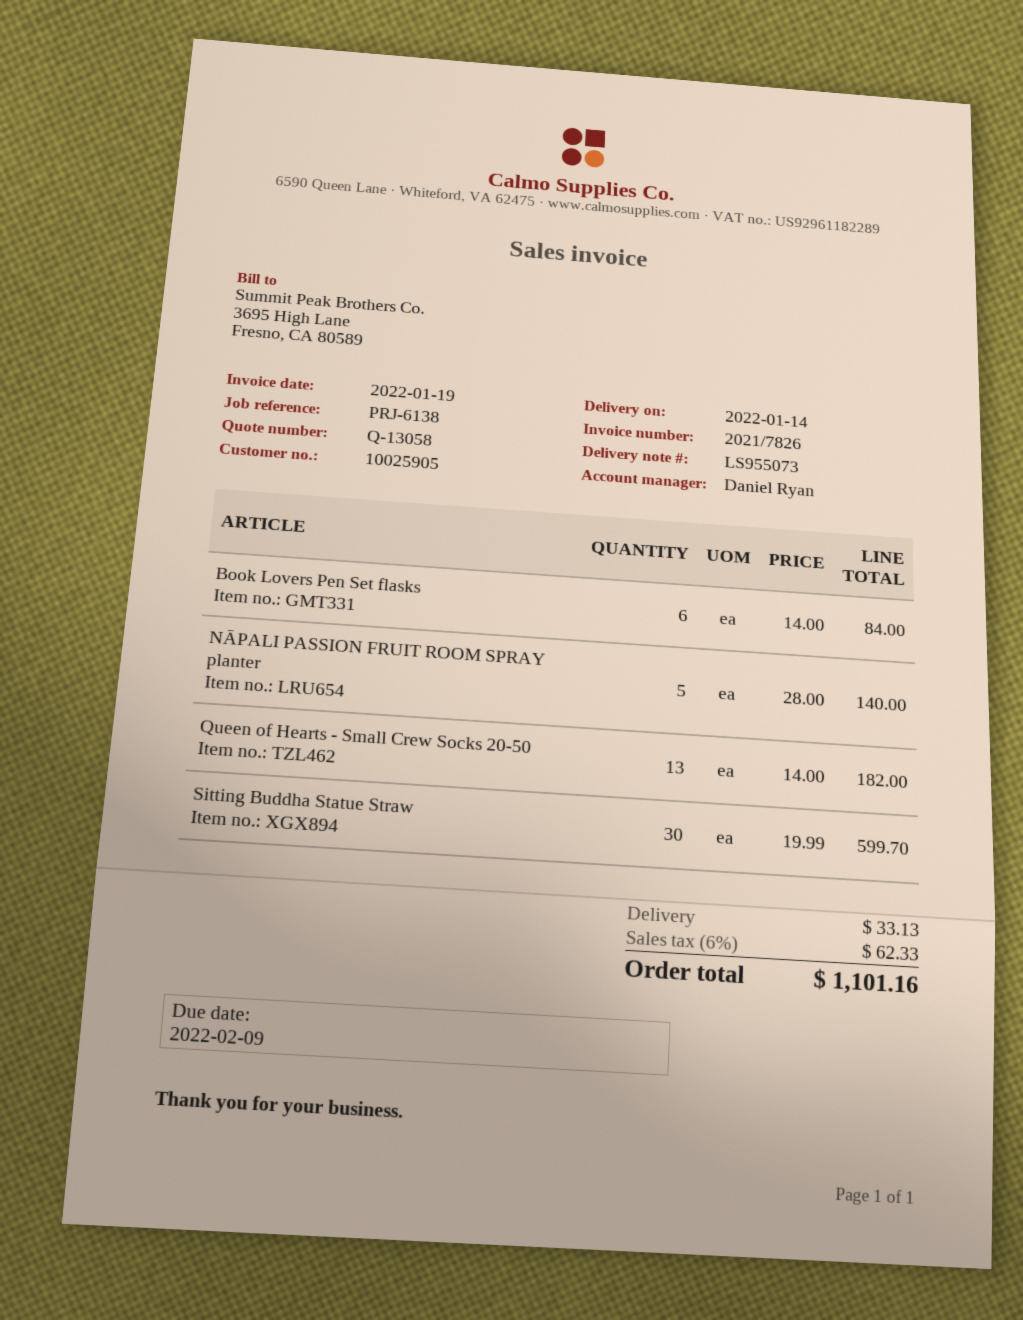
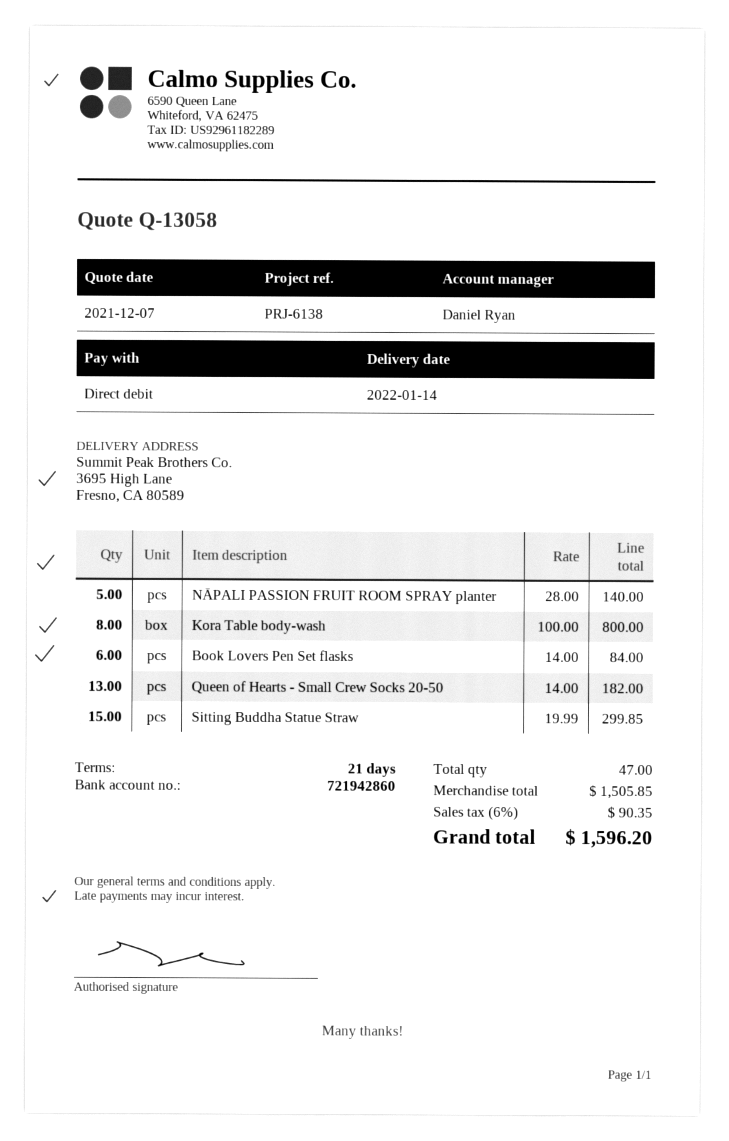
Sitting Buddha Statue Straw: 30 x 19.99 = 599.70 -> 15 x 19.99 = 299.85
Kora Table body-wash: none -> 8 x 100.00 = 800.00
shipping: 33.13 -> none
tax: 6% = 62.33 -> 6% = 90.35
total: 1101.16 -> 1596.20

